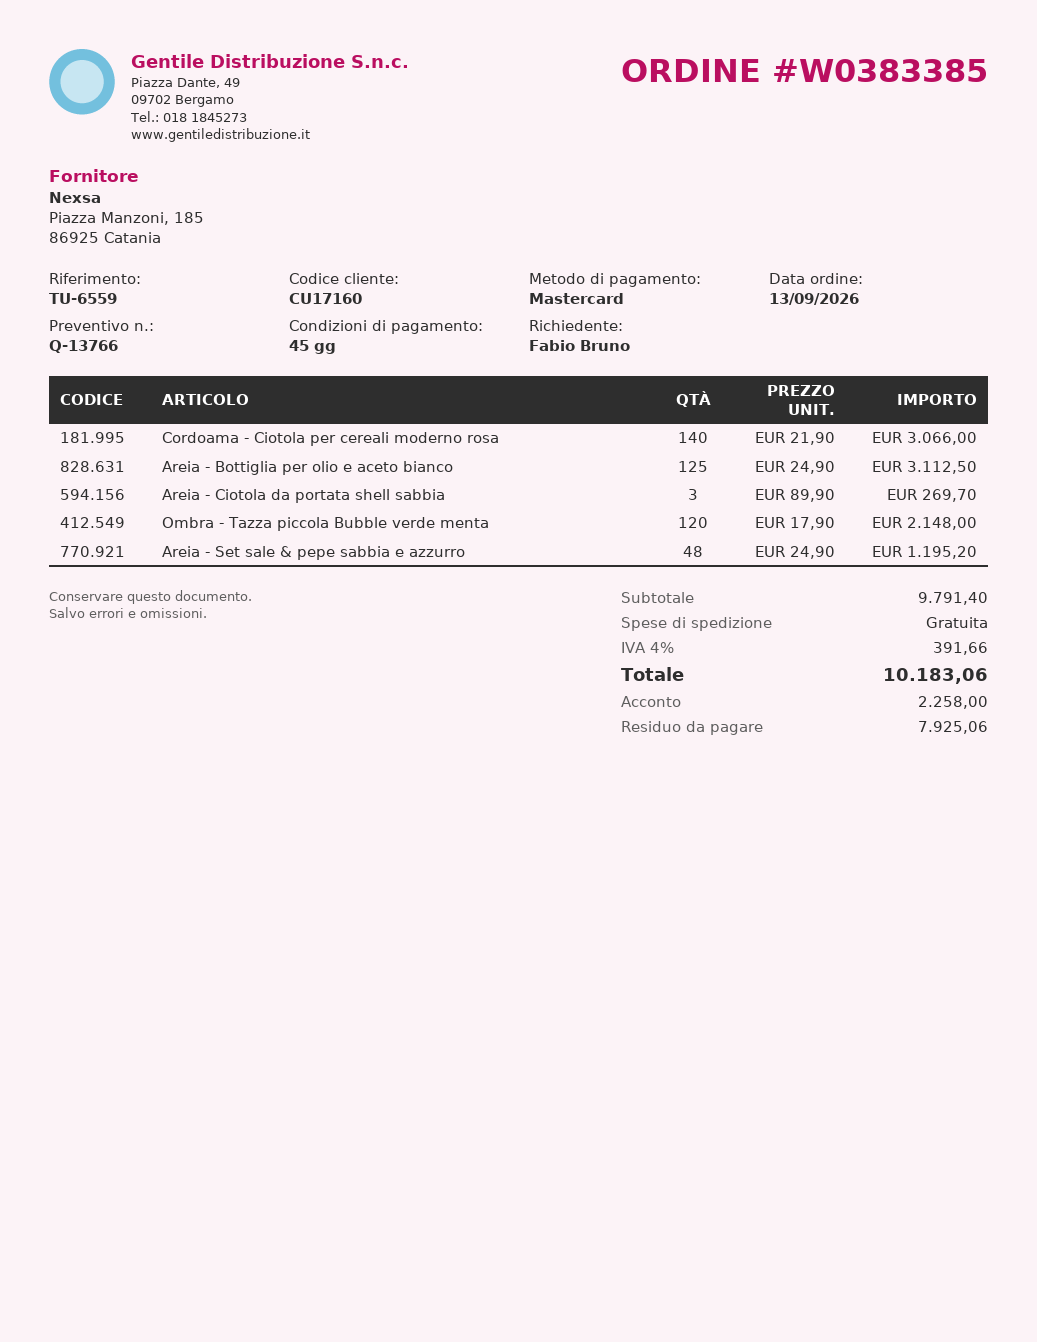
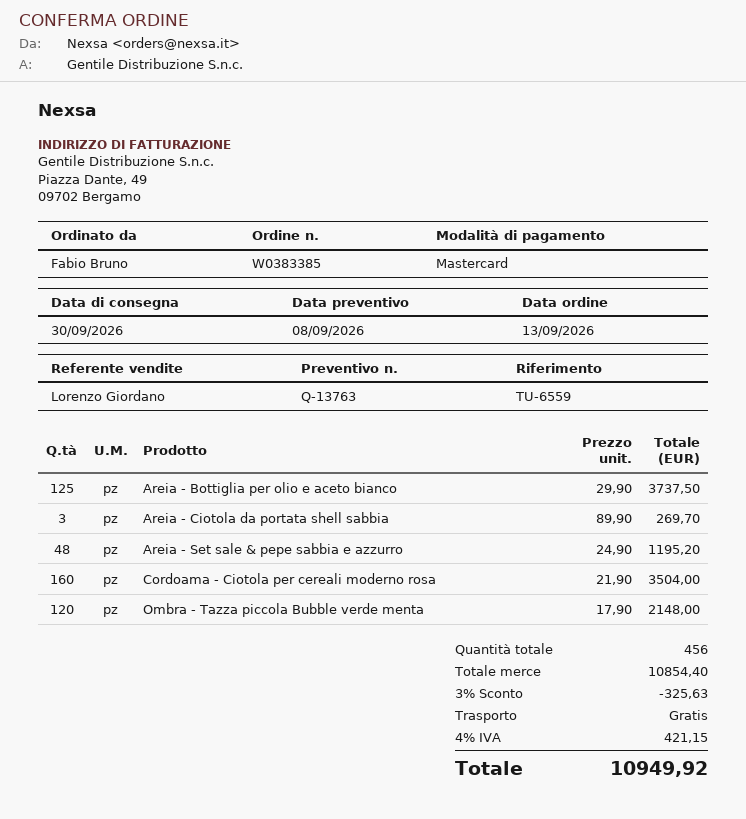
quote number: Q-13766 -> Q-13763
Cordoama - Ciotola per cereali moderno rosa: 140 x 21.90 = 3066.00 -> 160 x 21.90 = 3504.00
Areia - Bottiglia per olio e aceto bianco: 125 x 24.90 = 3112.50 -> 125 x 29.90 = 3737.50
subtotal: 9791.40 -> 10854.40
discount: none -> 3% = 325.63
tax: 4% = 391.66 -> 4% = 421.15
total: 10183.06 -> 10949.92

